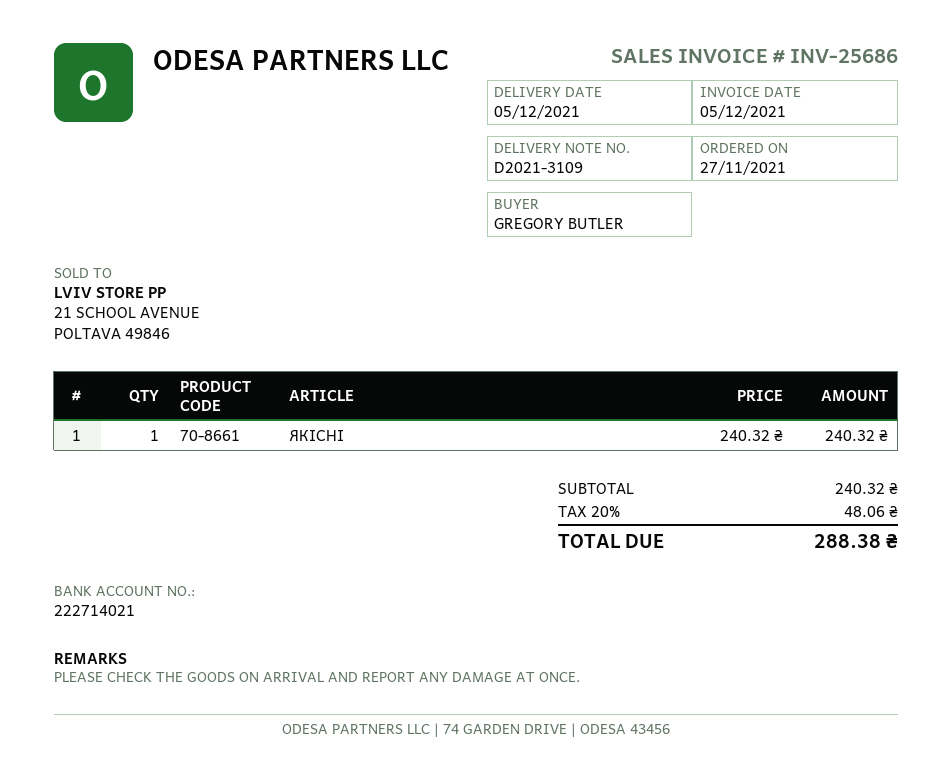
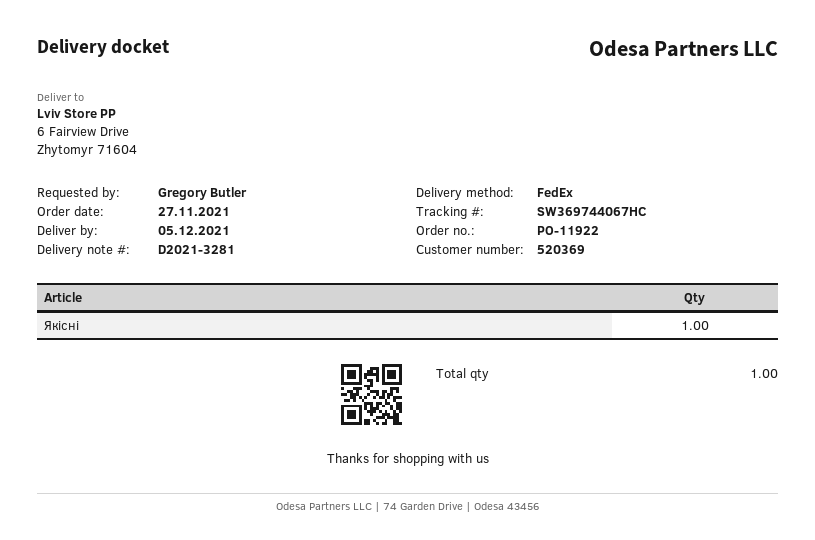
delivery note number: D2021-3109 -> D2021-3281

